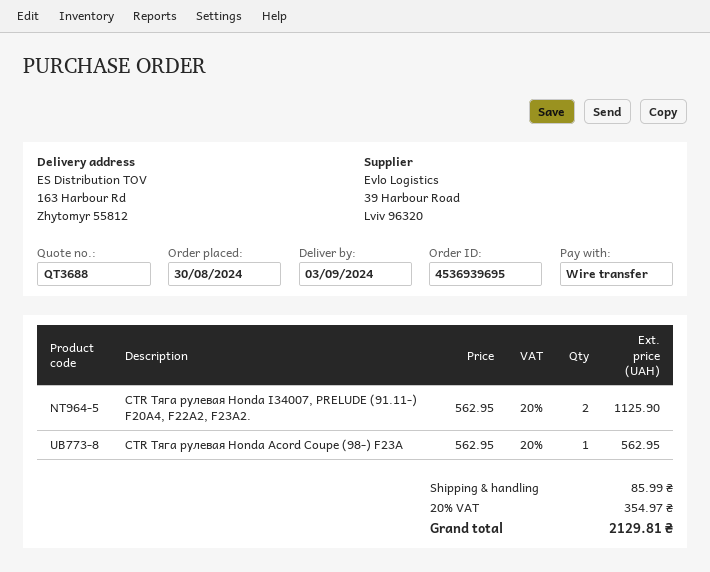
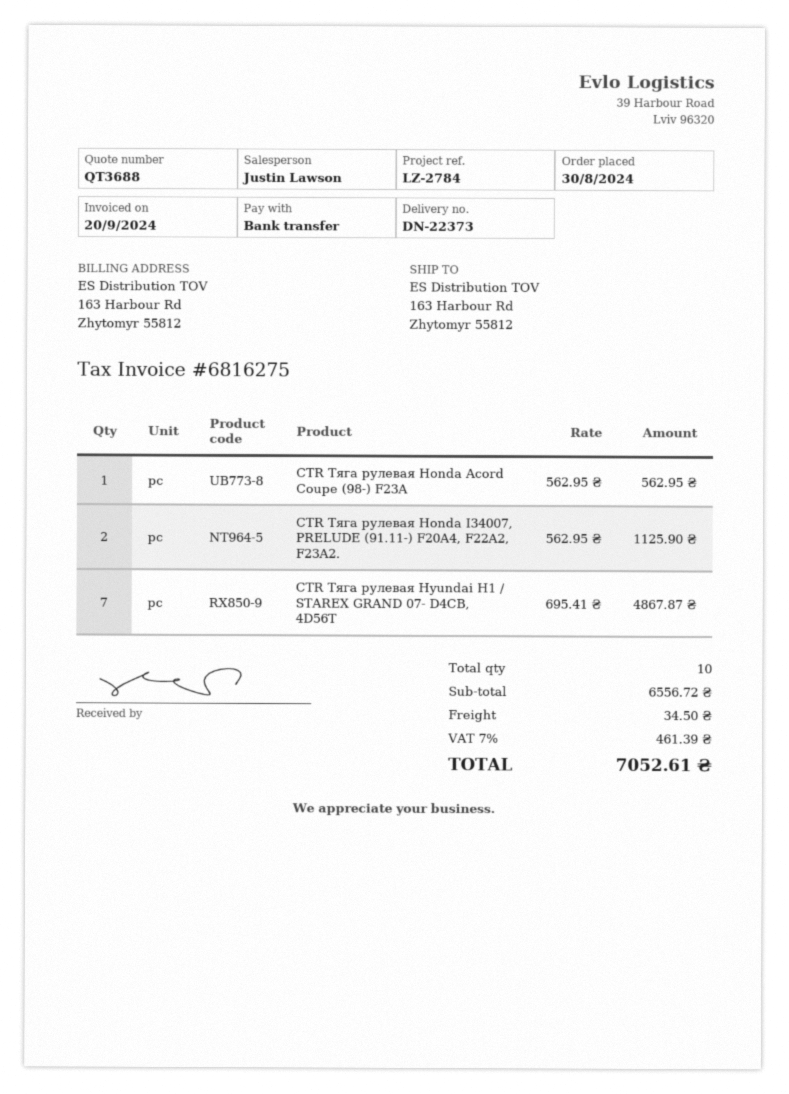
CTR Тяга рулевая Hyundai H1 / STAREX GRAND 07- D4CB, 4D56T: none -> 7 x 695.41 = 4867.87
shipping: 85.99 -> 34.50
tax: 20% = 354.97 -> 7% = 461.39
total: 2129.81 -> 7052.61

